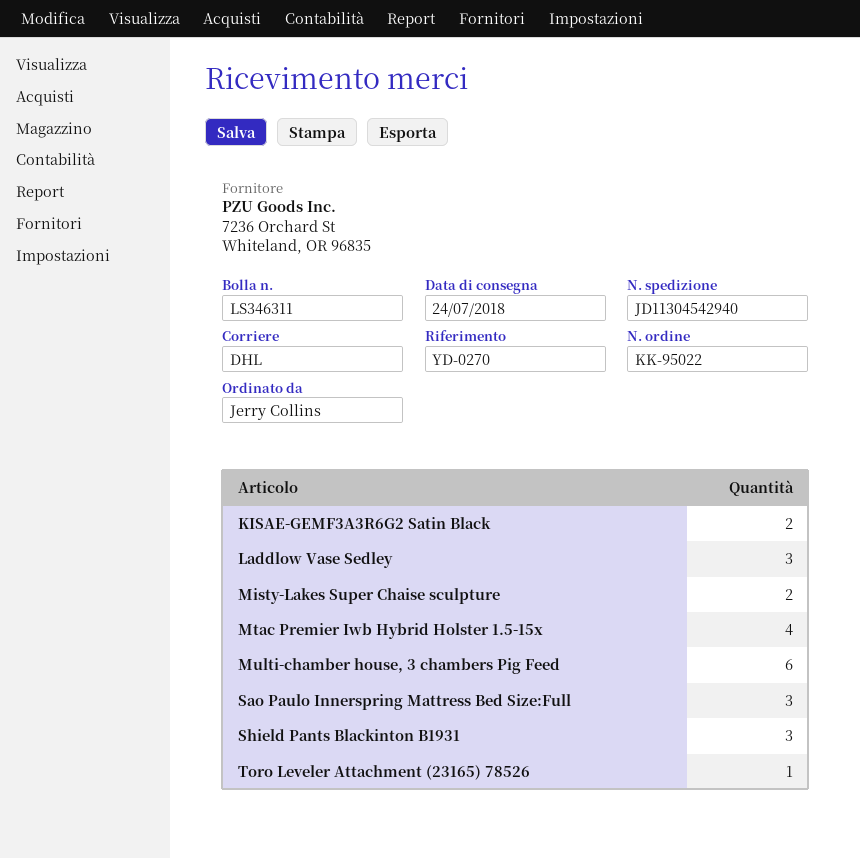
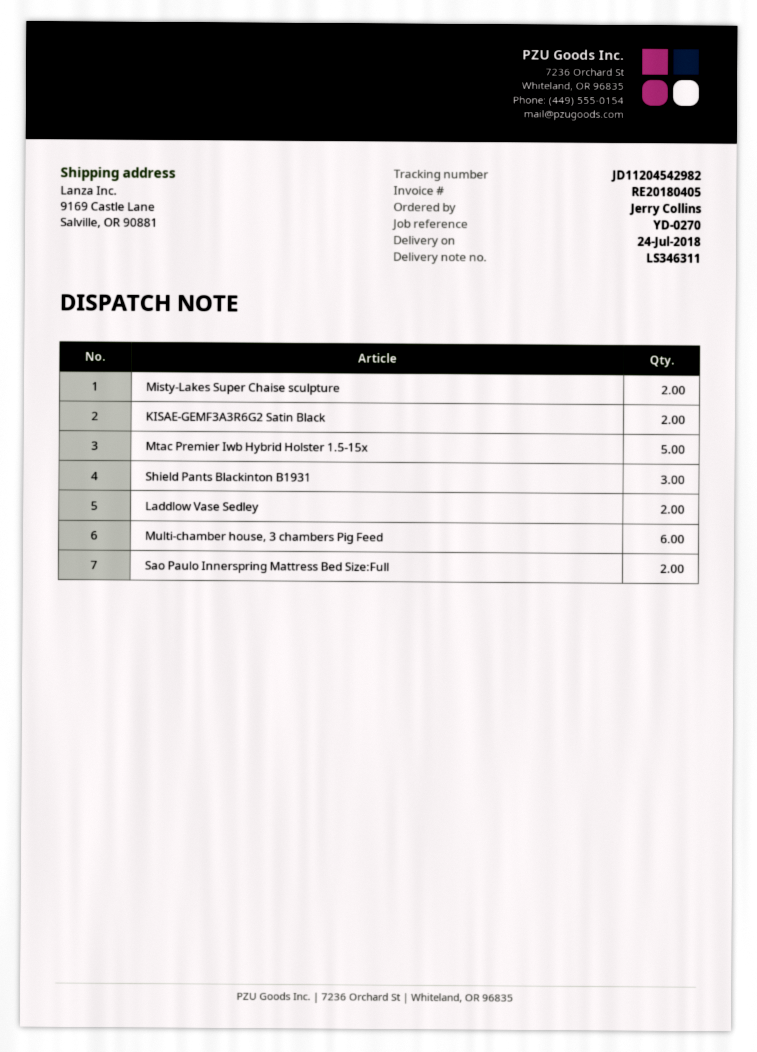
tracking number: JD11304542940 -> JD11204542982
Laddlow Vase Sedley: 3 -> 2
Mtac Premier Iwb Hybrid Holster 1.5-15x: 4 -> 5
Sao Paulo Innerspring Mattress Bed Size:Full: 3 -> 2
Toro Leveler Attachment (23165) 78526: 1 -> none

